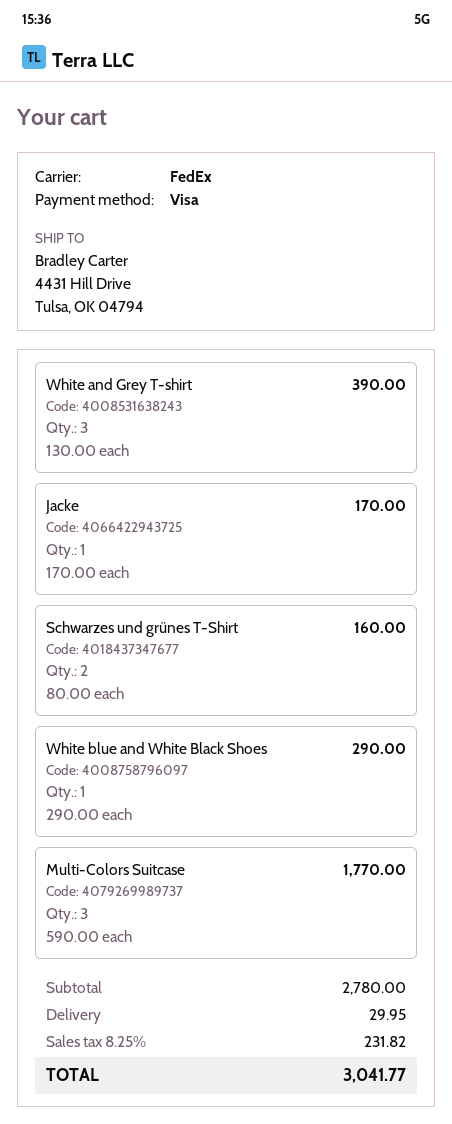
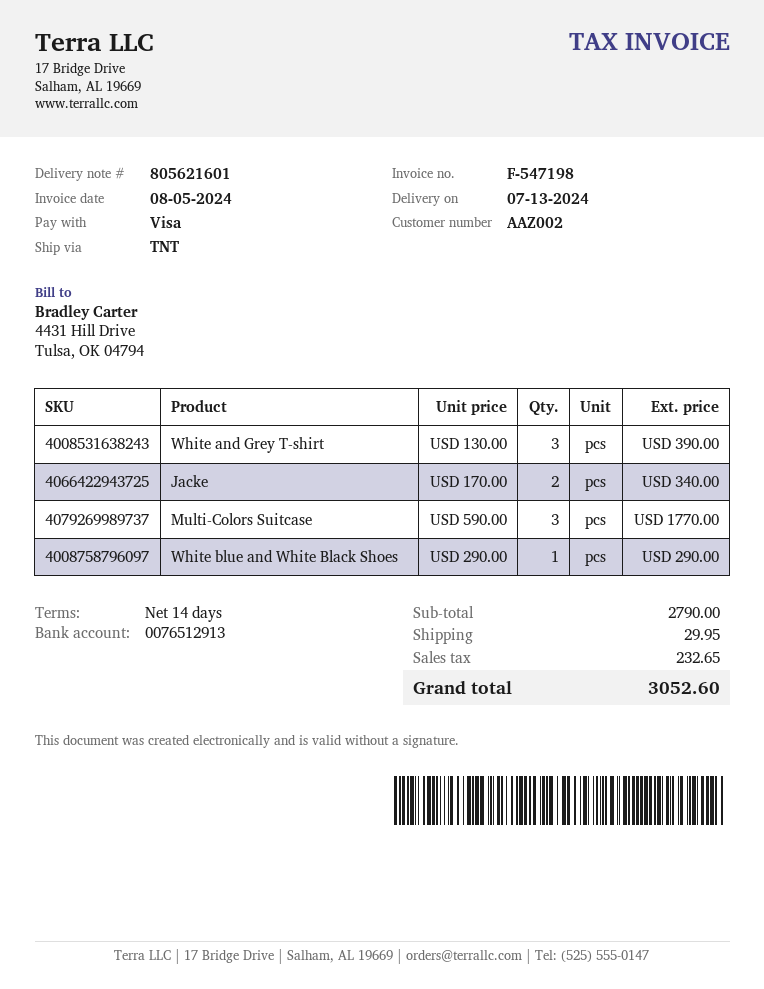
shipping method: FedEx -> TNT
Jacke: 1 x 170.00 = 170.00 -> 2 x 170.00 = 340.00
Schwarzes und grünes T-Shirt: 2 x 80.00 = 160.00 -> none
subtotal: 2780.00 -> 2790.00
tax: 231.82 -> 232.65
total: 3041.77 -> 3052.60

